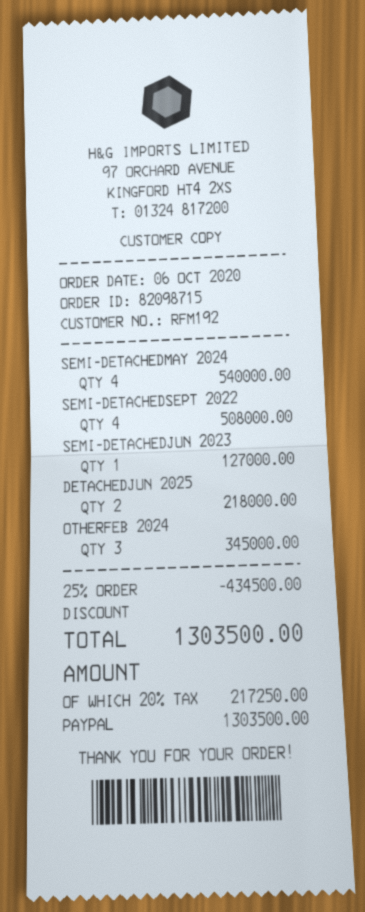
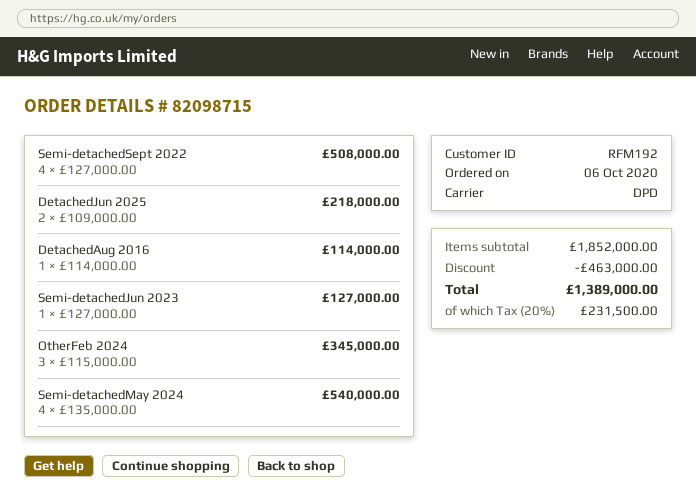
DetachedAug 2016: none -> 1 for 114000.00
discount: 434500.00 -> 463000.00
tax: 20% = 217250.00 -> 20% = 231500.00
total: 1303500.00 -> 1389000.00

